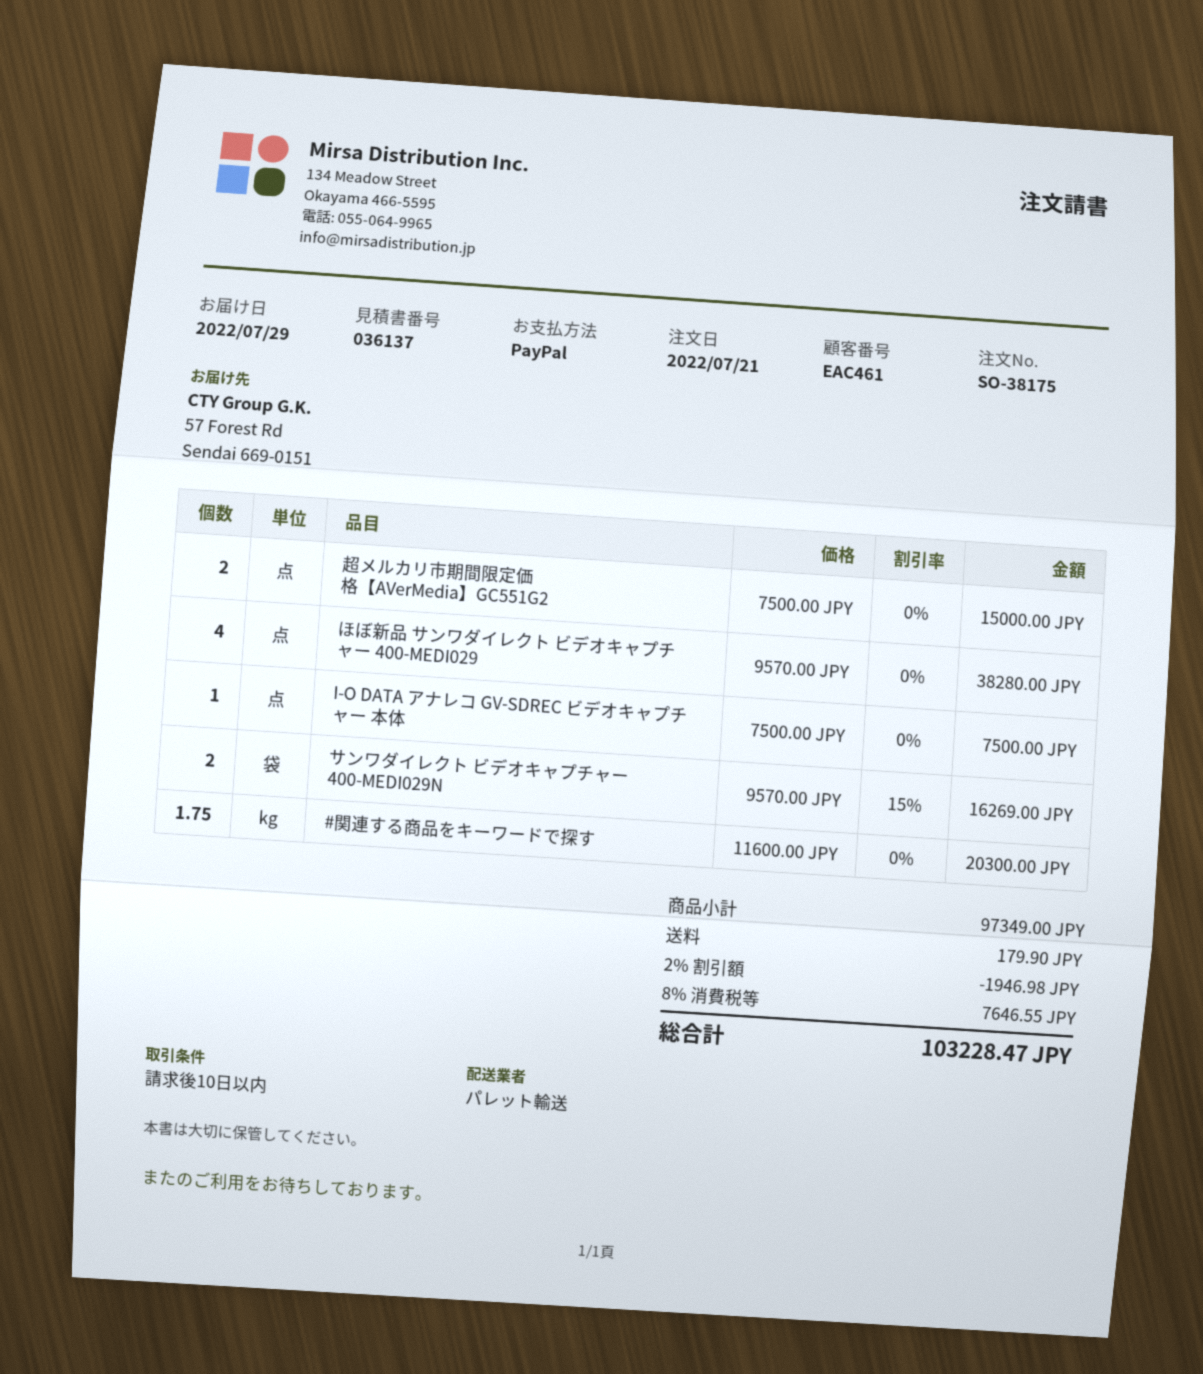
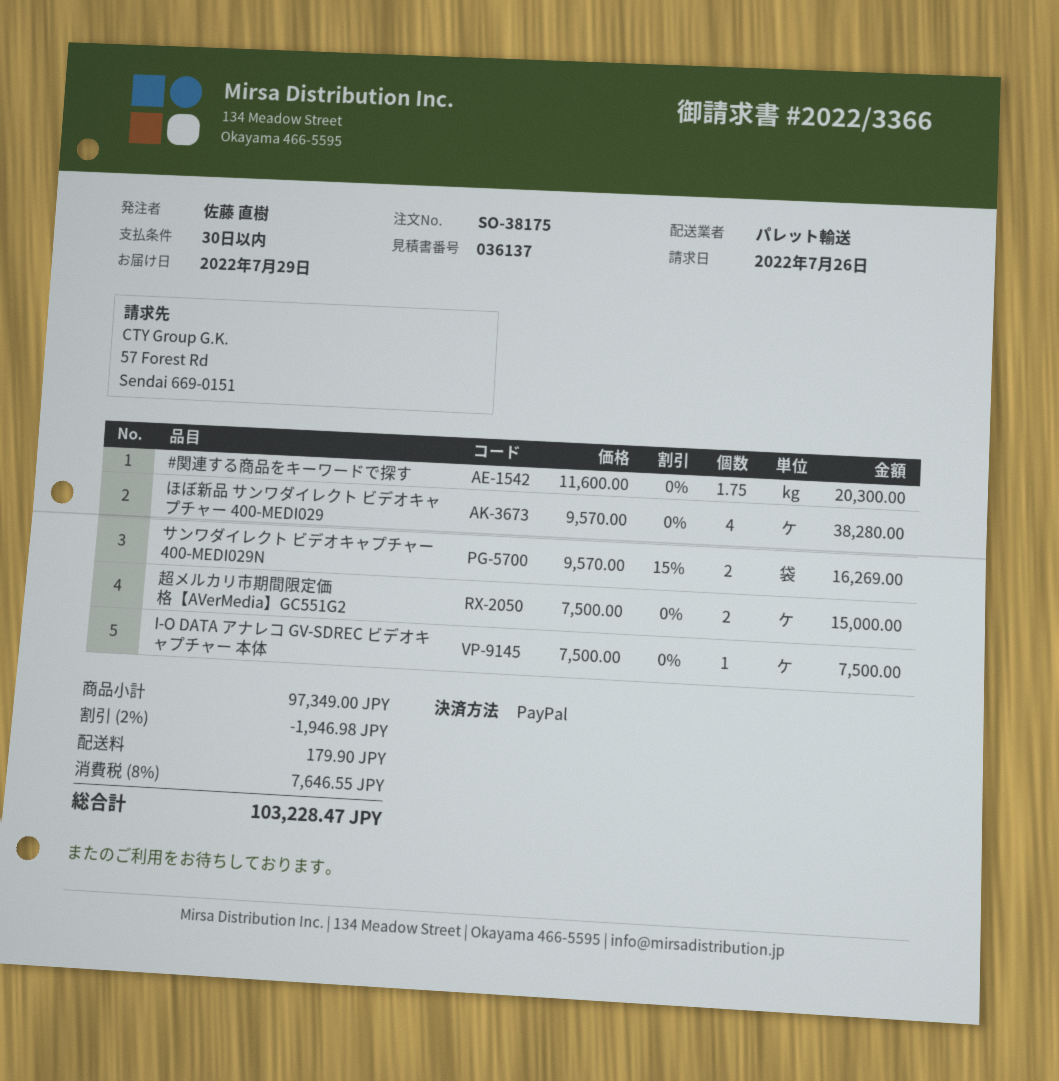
payment terms: 10 days -> 30 days

